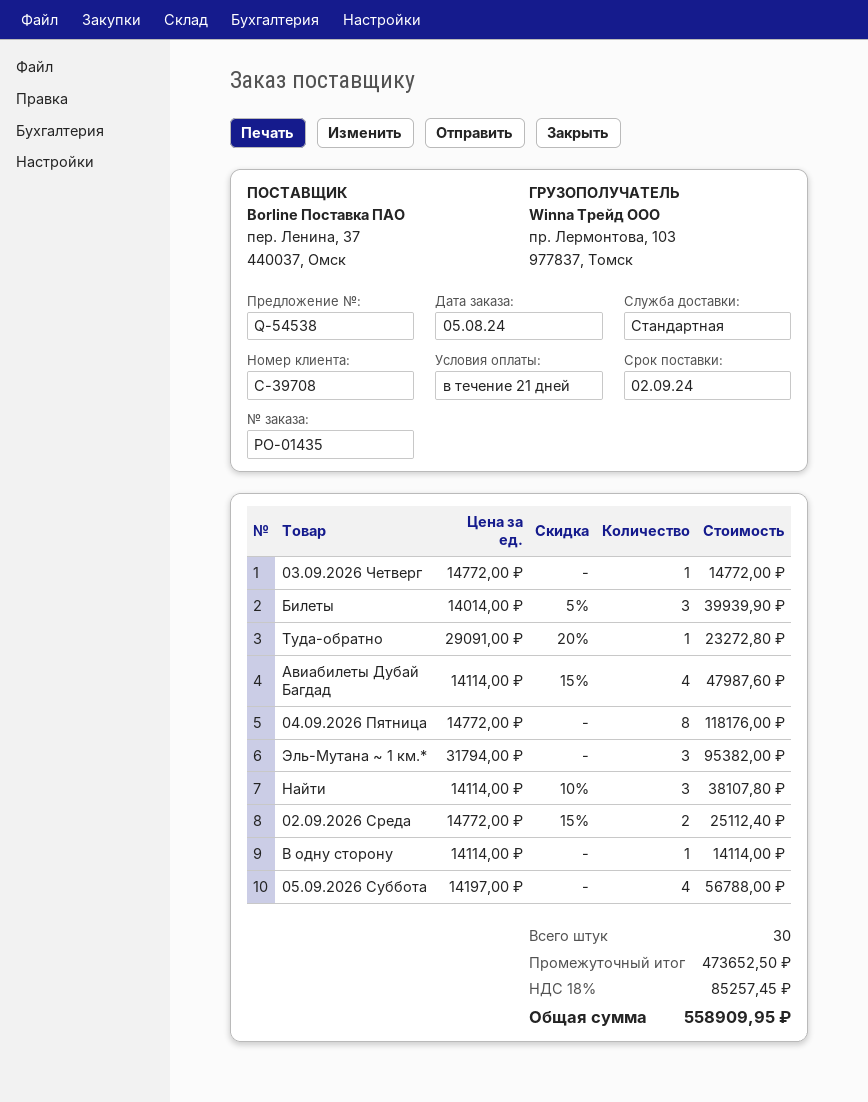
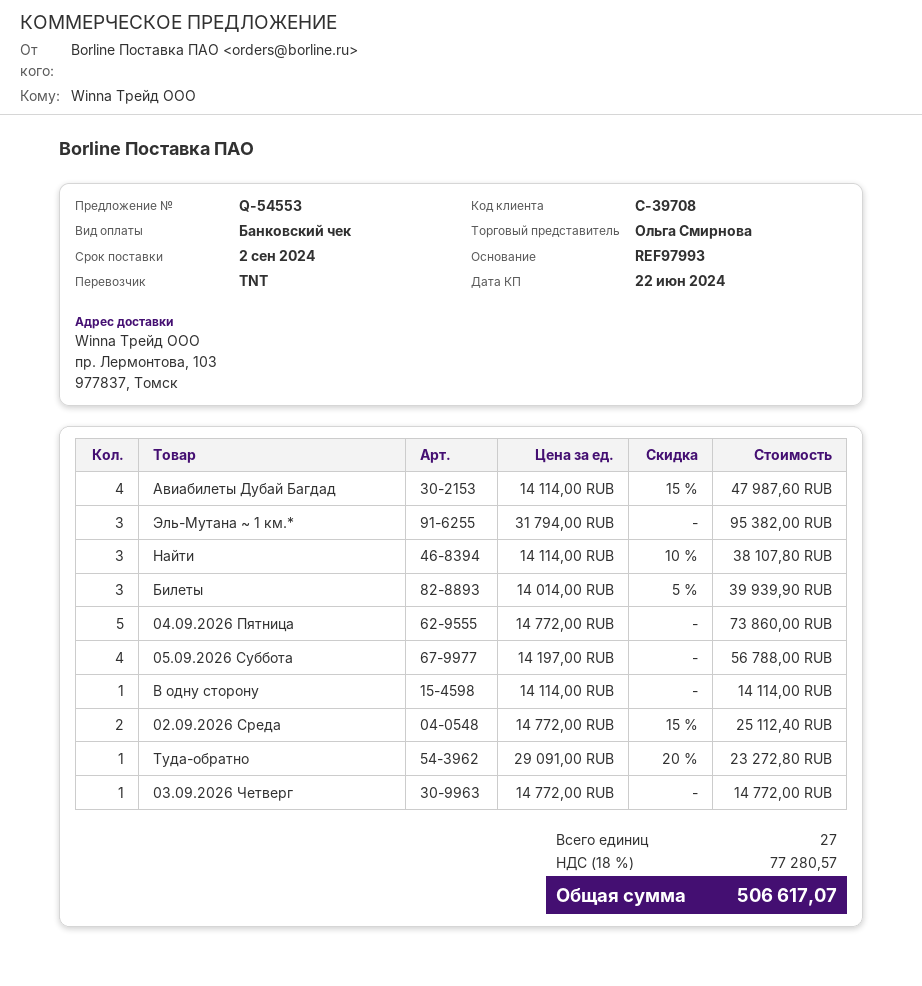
quote number: Q-54538 -> Q-54553
shipping method: standard -> TNT
04.09.2026 Пятница: 8 x 14772.00 = 118176.00 -> 5 x 14772.00 = 73860.00
total quantity: 30 -> 27
tax: 18% = 85257.45 -> 18% = 77280.57
total: 558909.95 -> 506617.07

